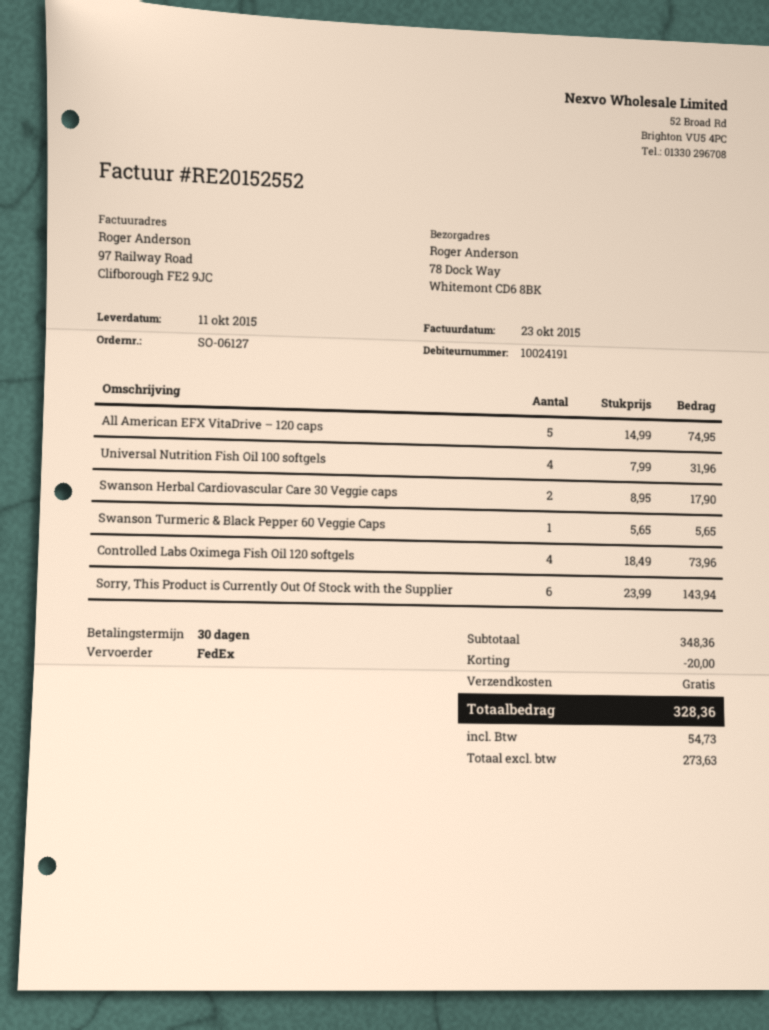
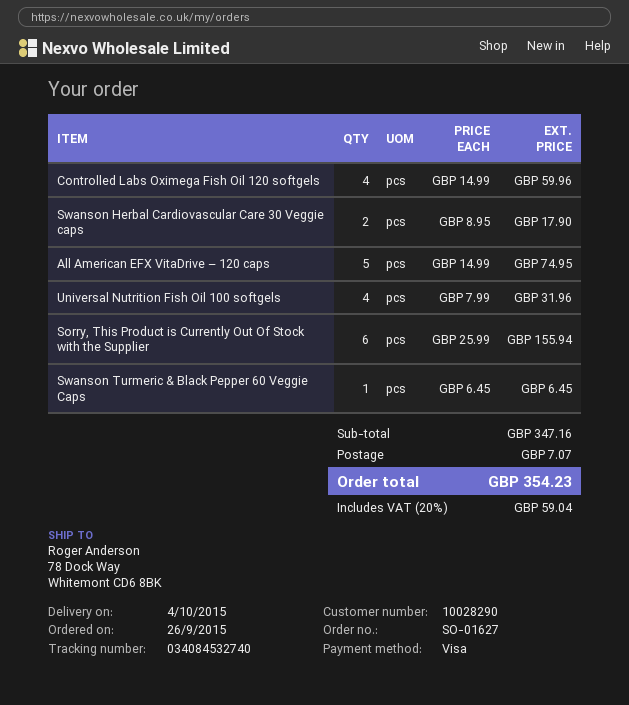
order number: SO-06127 -> SO-01627
delivery date: 2015-10-11 -> 2015-10-04
customer number: 10024191 -> 10028290
Swanson Turmeric & Black Pepper 60 Veggie Caps: 1 x 5.65 = 5.65 -> 1 x 6.45 = 6.45
Controlled Labs Oximega Fish Oil 120 softgels: 4 x 18.49 = 73.96 -> 4 x 14.99 = 59.96
Sorry, This Product is Currently Out Of Stock with the Supplier: 6 x 23.99 = 143.94 -> 6 x 25.99 = 155.94
subtotal: 348.36 -> 347.16
discount: 20.00 -> none
shipping: 0.00 -> 7.07
tax: 54.73 -> 59.04
total: 328.36 -> 354.23

